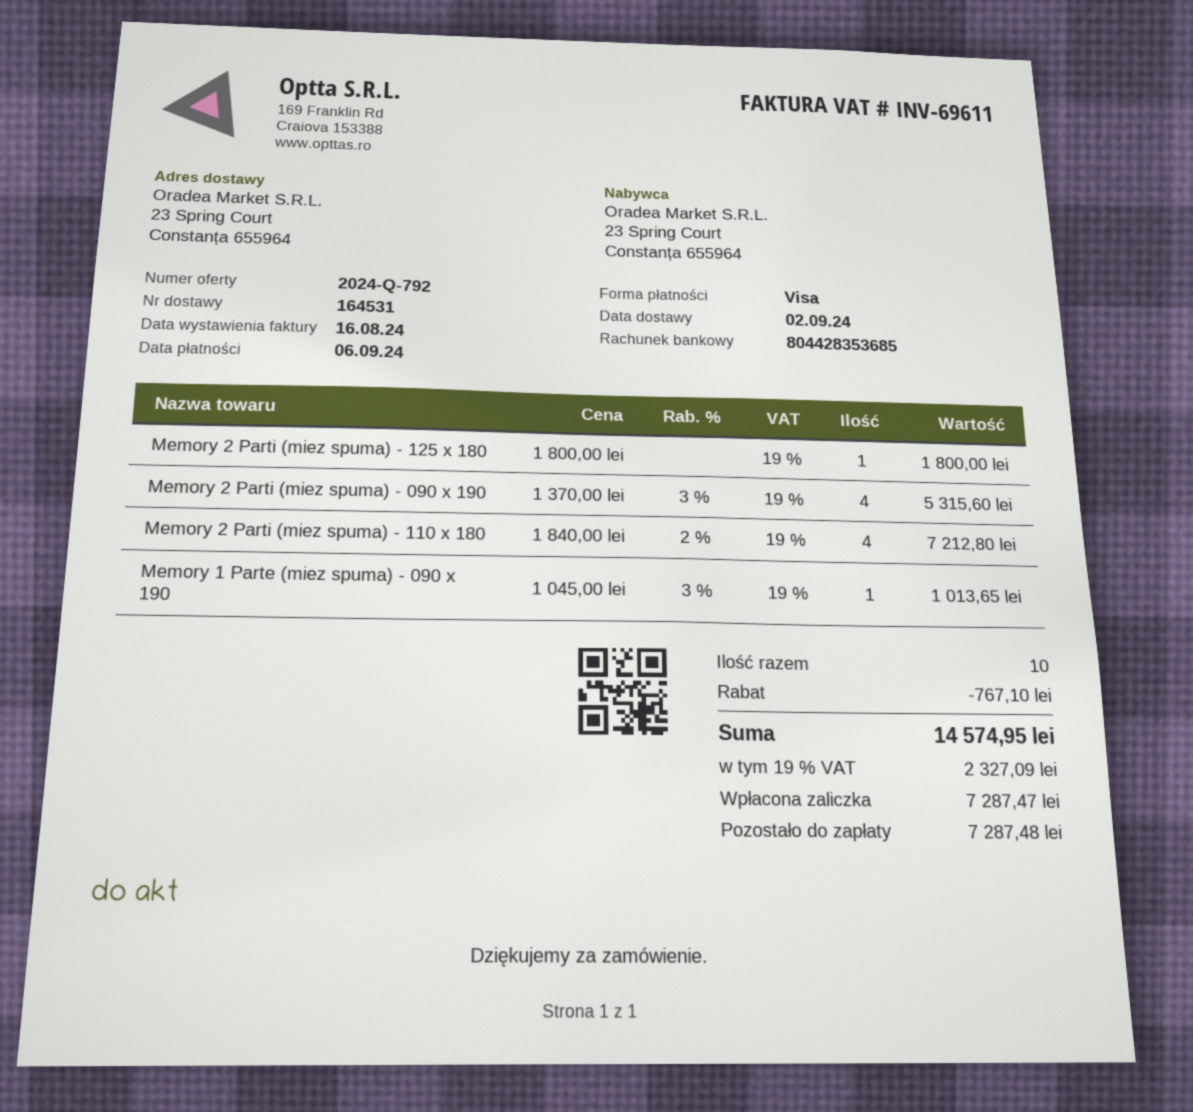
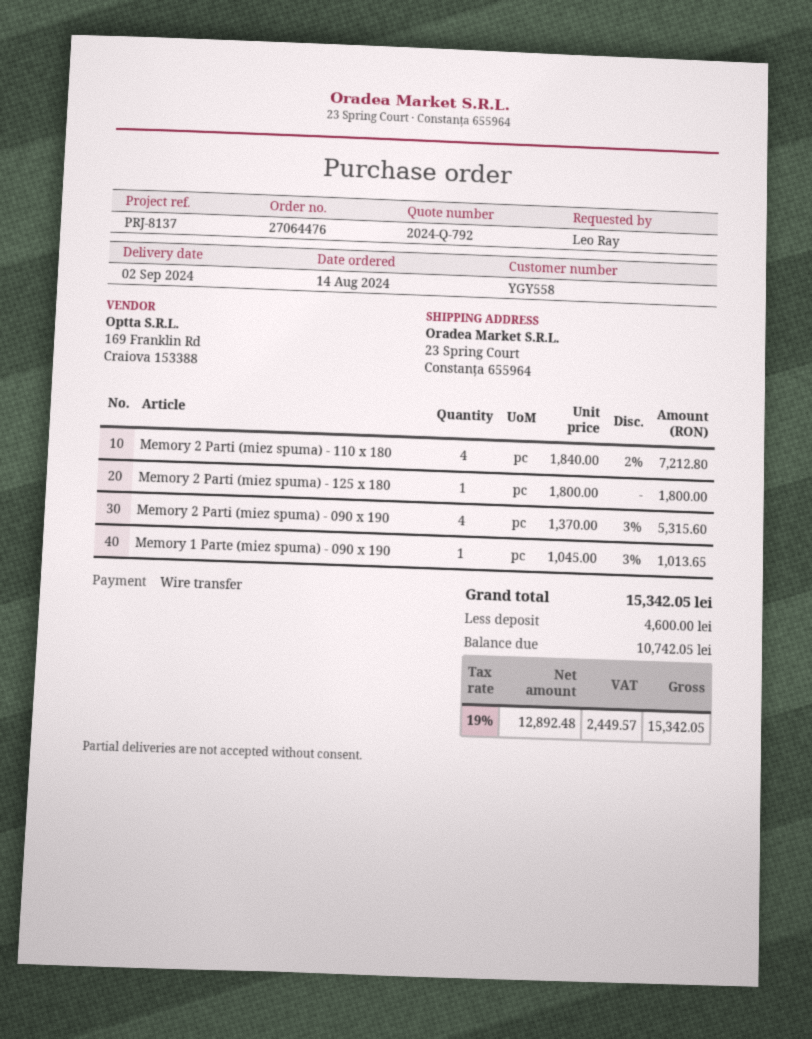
payment method: Visa -> bank transfer
discount: 767.10 -> none
tax: 19% = 2327.09 -> 19% = 2449.57
total: 14574.95 -> 15342.05
deposit: 7287.47 -> 4600.00
balance: 7287.48 -> 10742.05

